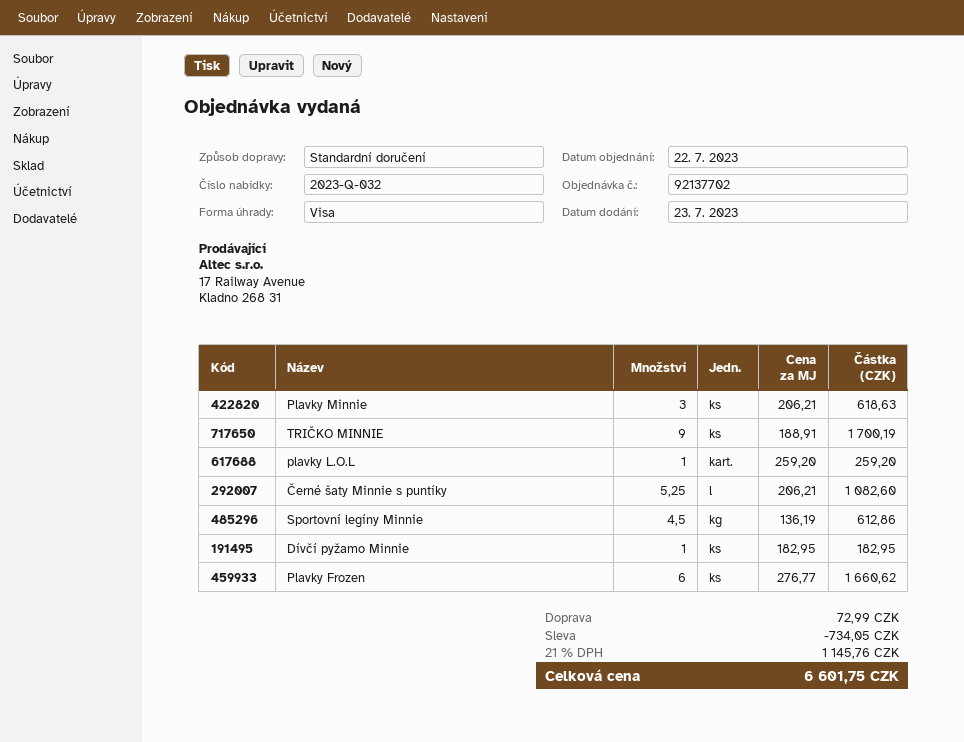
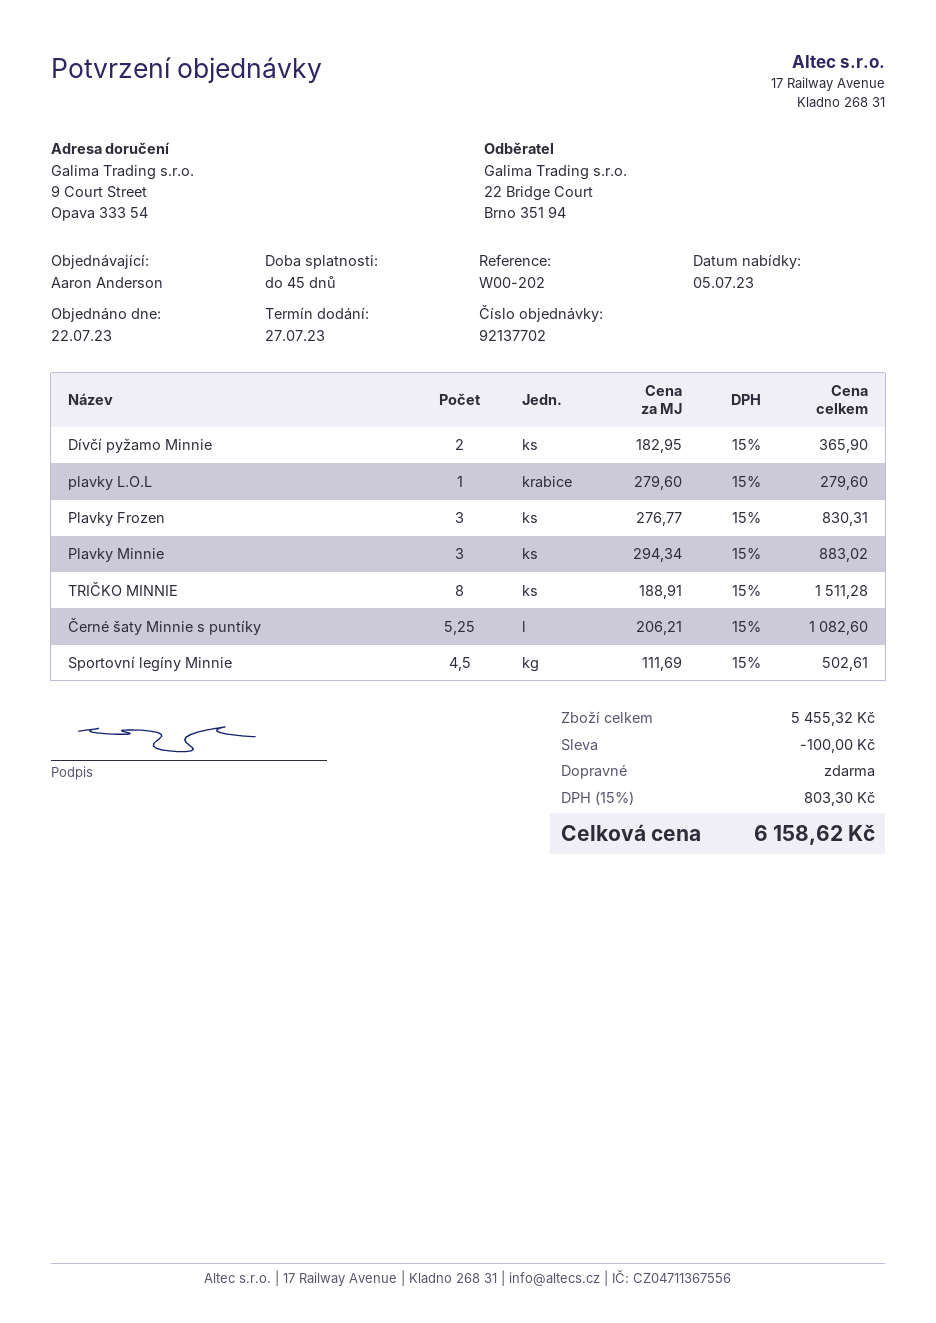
delivery date: 2023-07-23 -> 2023-07-27
Plavky Minnie: 3 x 206.21 = 618.63 -> 3 x 294.34 = 883.02
TRIČKO MINNIE: 9 x 188.91 = 1700.19 -> 8 x 188.91 = 1511.28
plavky L.O.L: 1 x 259.20 = 259.20 -> 1 x 279.60 = 279.60
Sportovní legíny Minnie: 4.5 x 136.19 = 612.86 -> 4.5 x 111.69 = 502.61
Dívčí pyžamo Minnie: 1 x 182.95 = 182.95 -> 2 x 182.95 = 365.90
Plavky Frozen: 6 x 276.77 = 1660.62 -> 3 x 276.77 = 830.31
discount: 734.05 -> 100.00
shipping: 72.99 -> 0.00
tax: 21% = 1145.76 -> 15% = 803.30
total: 6601.75 -> 6158.62

